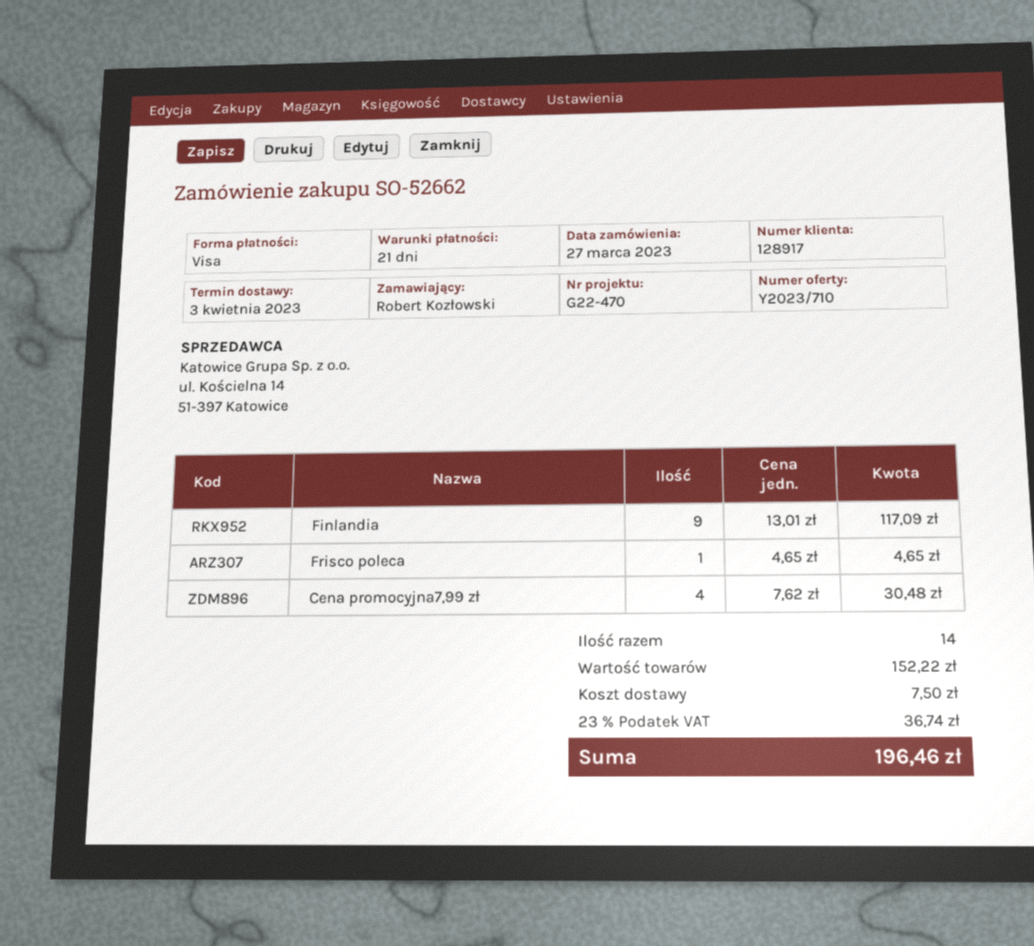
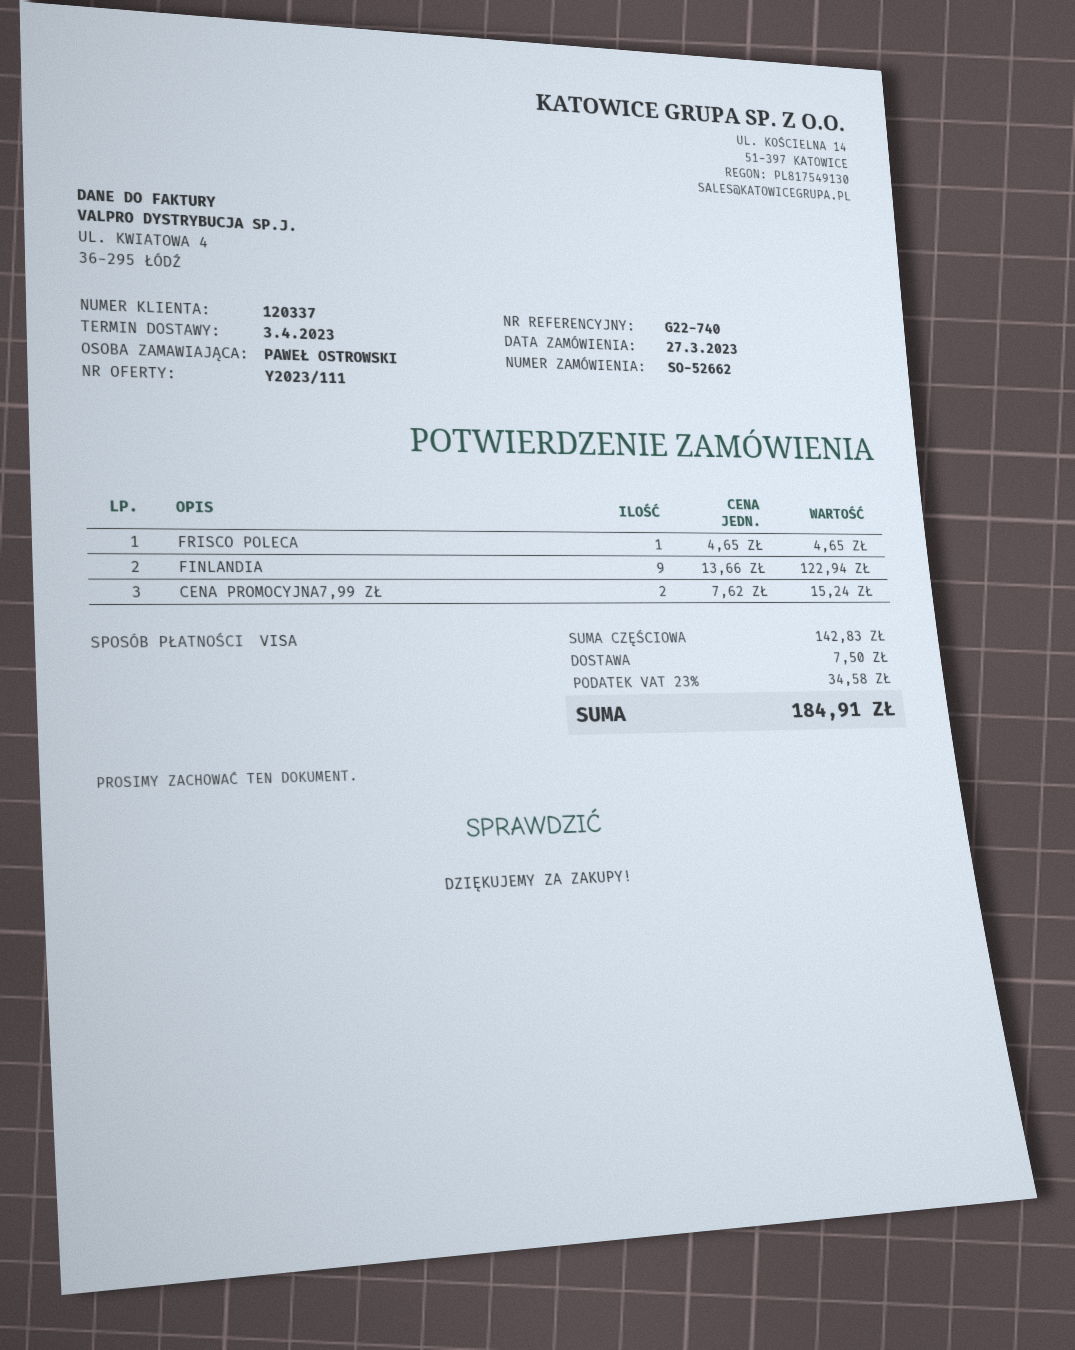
quote number: Y2023/710 -> Y2023/111
customer number: 128917 -> 120337
reference: G22-470 -> G22-740
ordered by: Robert Kozłowski -> PAWEŁ OSTROWSKI
Finlandia: 9 x 13.01 = 117.09 -> 9 x 13.66 = 122.94
Cena promocyjna7,99 zł: 4 x 7.62 = 30.48 -> 2 x 7.62 = 15.24
subtotal: 152.22 -> 142.83
tax: 23% = 36.74 -> 23% = 34.58
total: 196.46 -> 184.91

